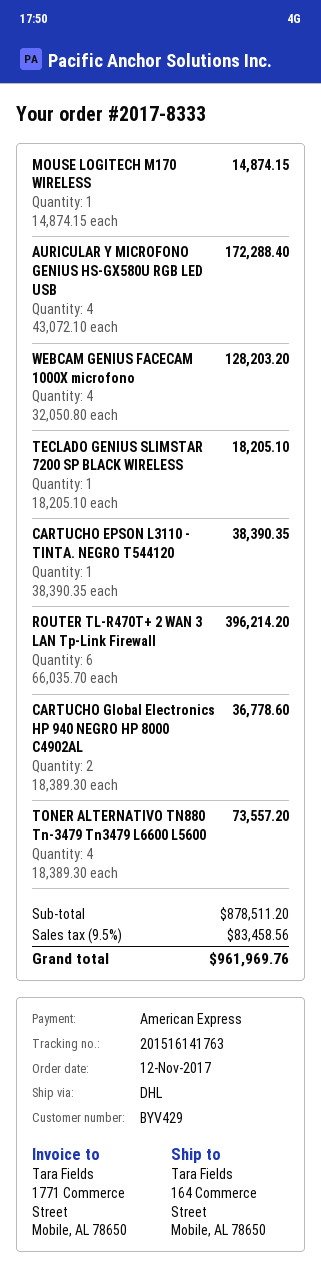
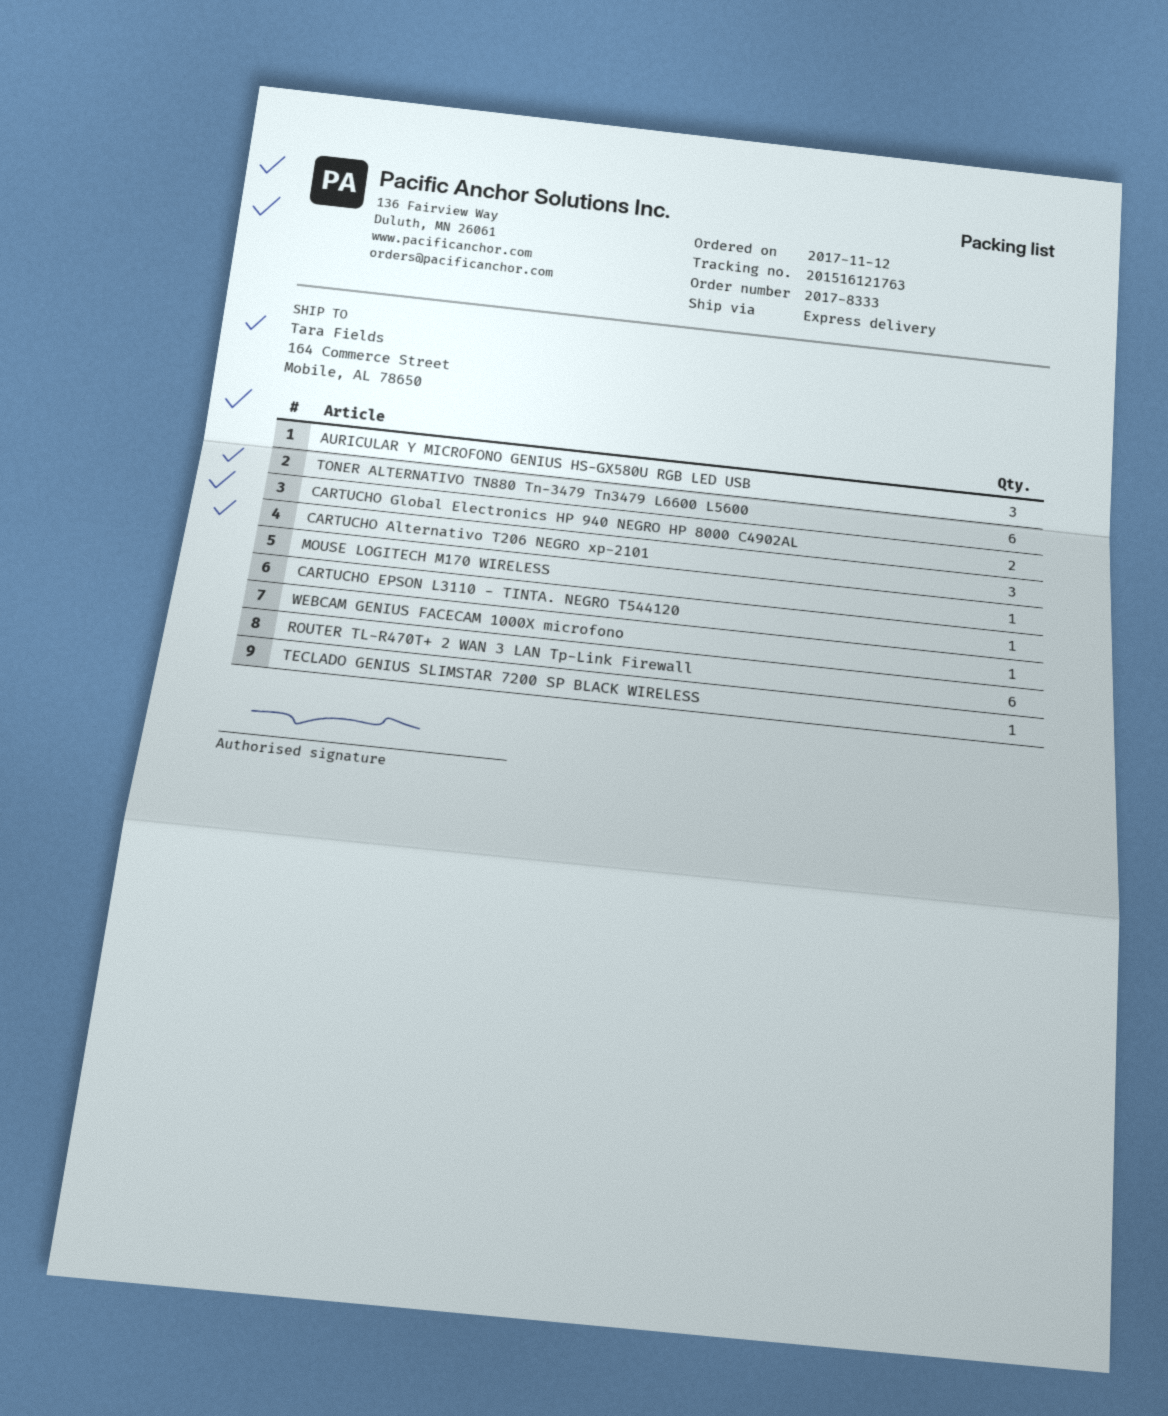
shipping method: DHL -> express
tracking number: 201516141763 -> 201516121763
AURICULAR Y MICROFONO GENIUS HS-GX580U RGB LED USB: 4 -> 3
WEBCAM GENIUS FACECAM 1000X microfono: 4 -> 1
TONER ALTERNATIVO TN880 Tn-3479 Tn3479 L6600 L5600: 4 -> 6
CARTUCHO Alternativo T206 NEGRO xp-2101: none -> 3

